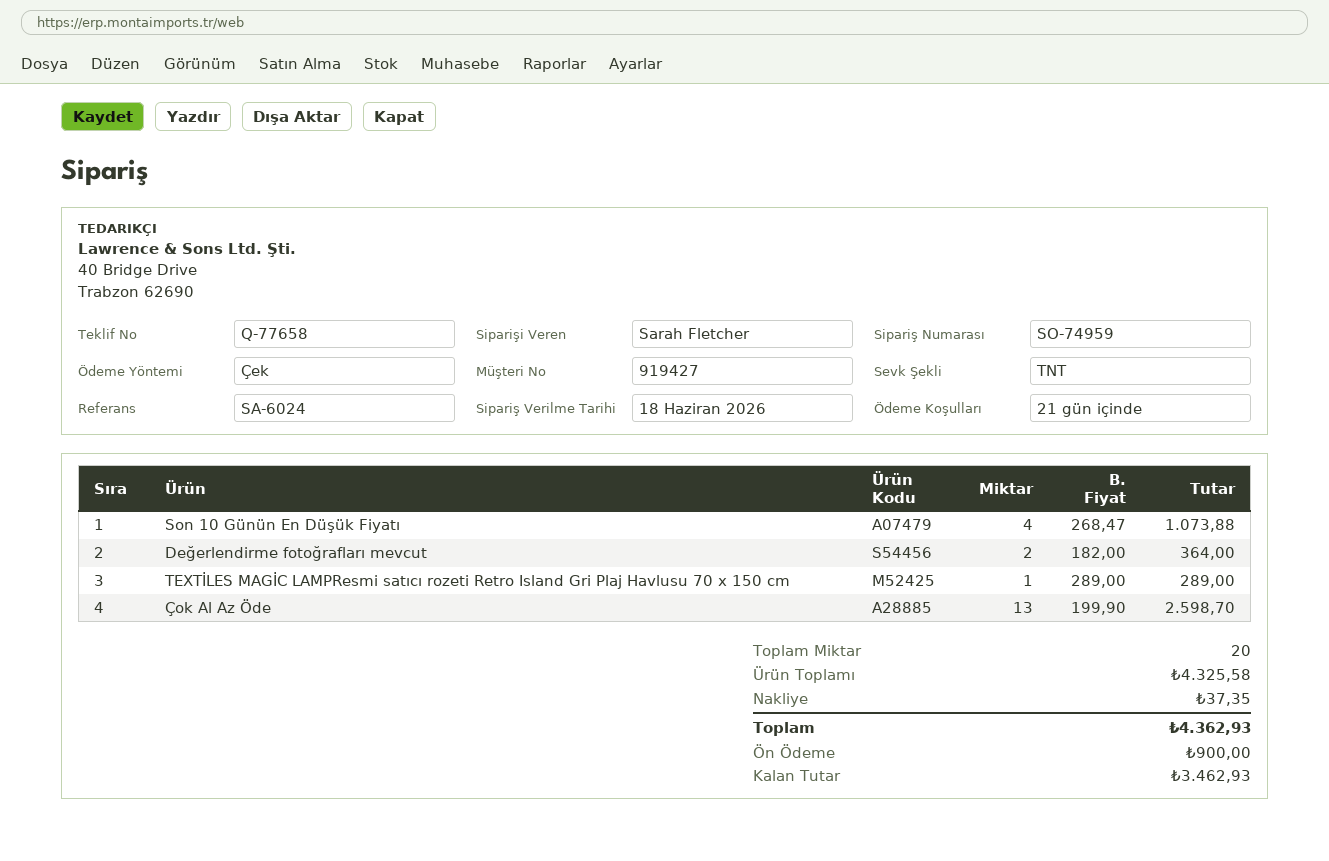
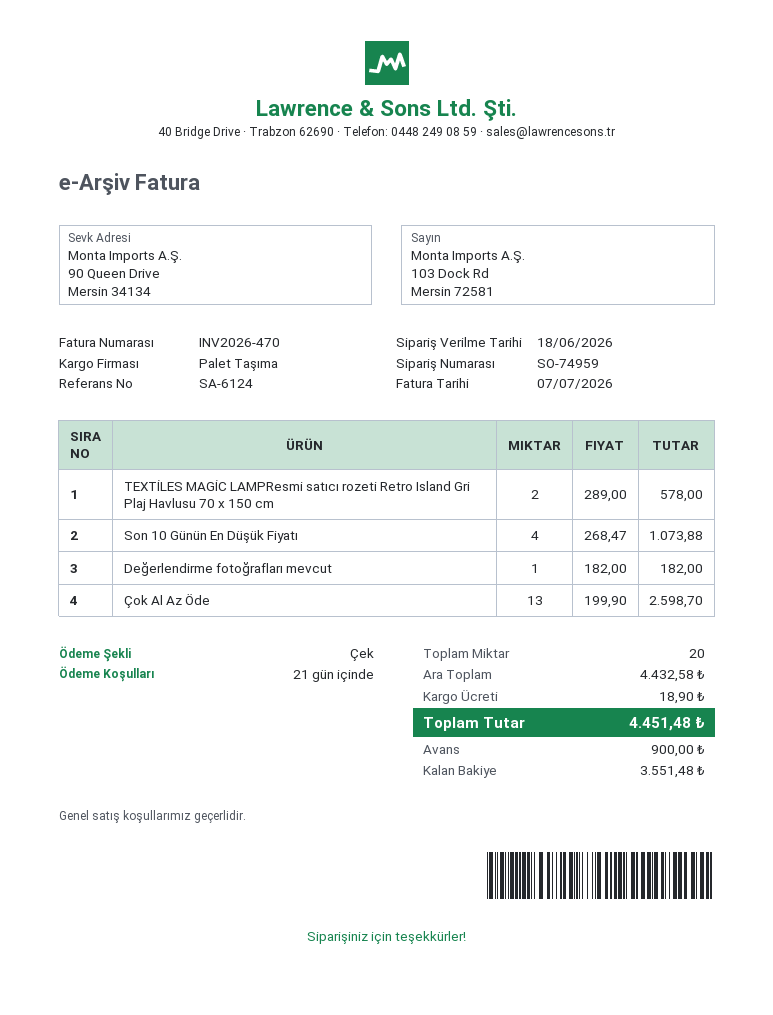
reference: SA-6024 -> SA-6124
shipping method: TNT -> pallet freight
Değerlendirme fotoğrafları mevcut: 2 x 182.00 = 364.00 -> 1 x 182.00 = 182.00
TEXTİLES MAGİC LAMPResmi satıcı rozeti Retro Island Gri Plaj Havlusu 70 x 150 cm: 1 x 289.00 = 289.00 -> 2 x 289.00 = 578.00
subtotal: 4325.58 -> 4432.58
shipping: 37.35 -> 18.90
total: 4362.93 -> 4451.48
balance: 3462.93 -> 3551.48

